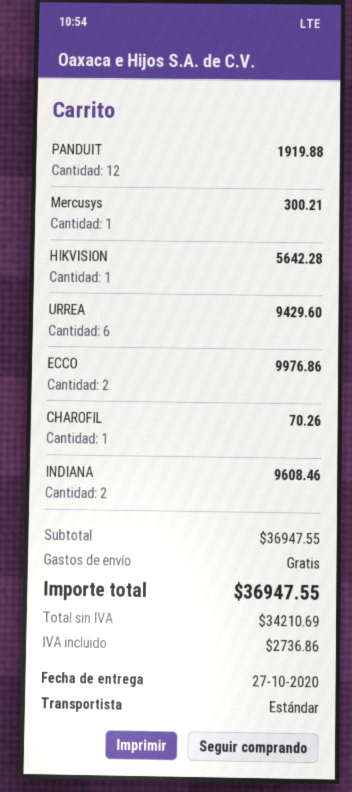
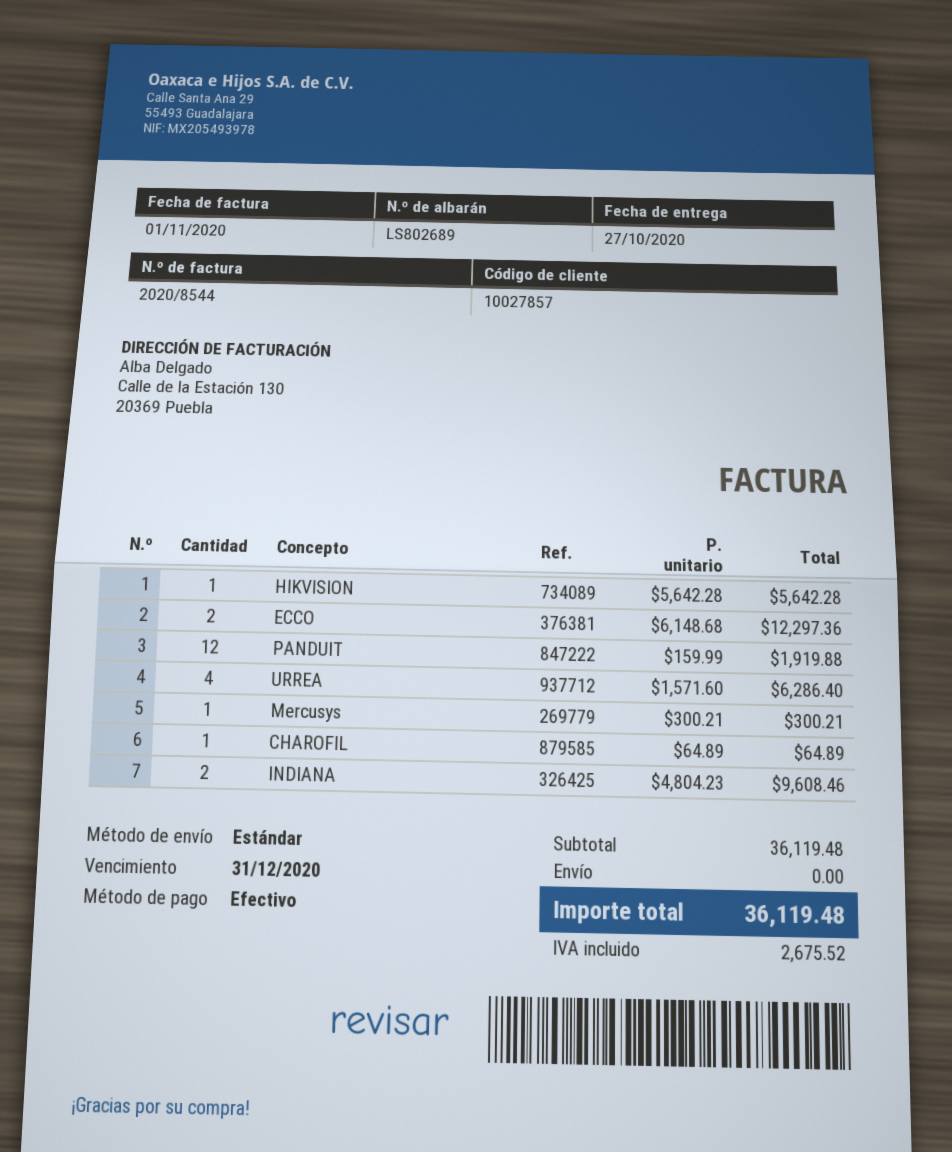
URREA: 6 for 9429.60 -> 4 for 6286.40
ECCO: 2 for 9976.86 -> 2 for 12297.36
CHAROFIL: 1 for 70.26 -> 1 for 64.89
subtotal: 36947.55 -> 36119.48
tax: 2736.86 -> 2675.52
total: 36947.55 -> 36119.48

